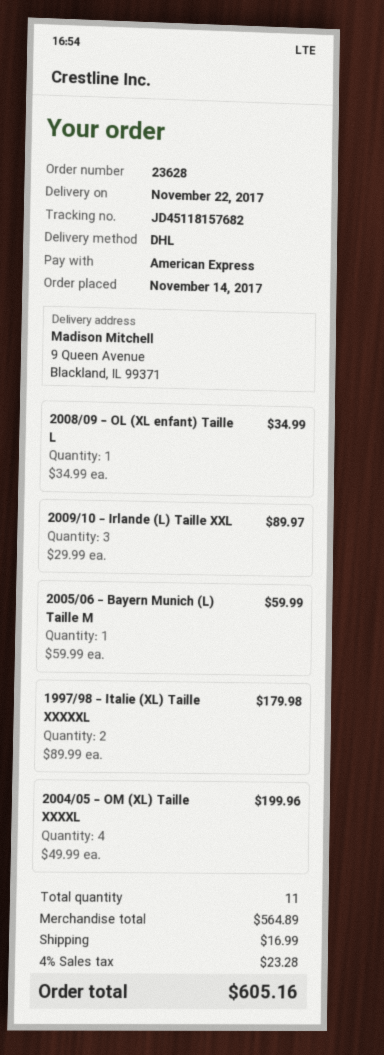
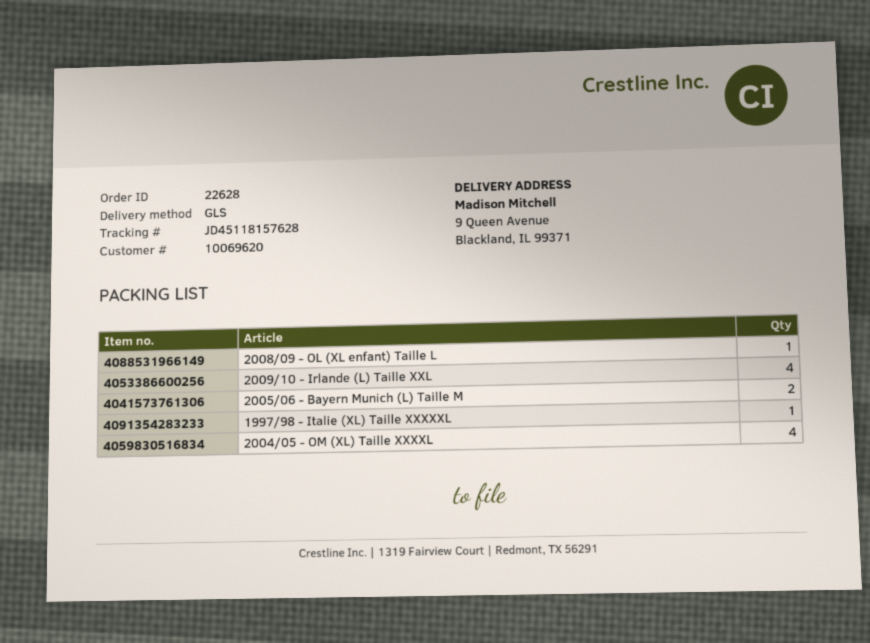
order number: 23628 -> 22628
shipping method: DHL -> GLS
tracking number: JD45118157682 -> JD45118157628
2009/10 - Irlande (L) Taille XXL: 3 -> 4
2005/06 - Bayern Munich (L) Taille M: 1 -> 2
1997/98 - Italie (XL) Taille XXXXXL: 2 -> 1

